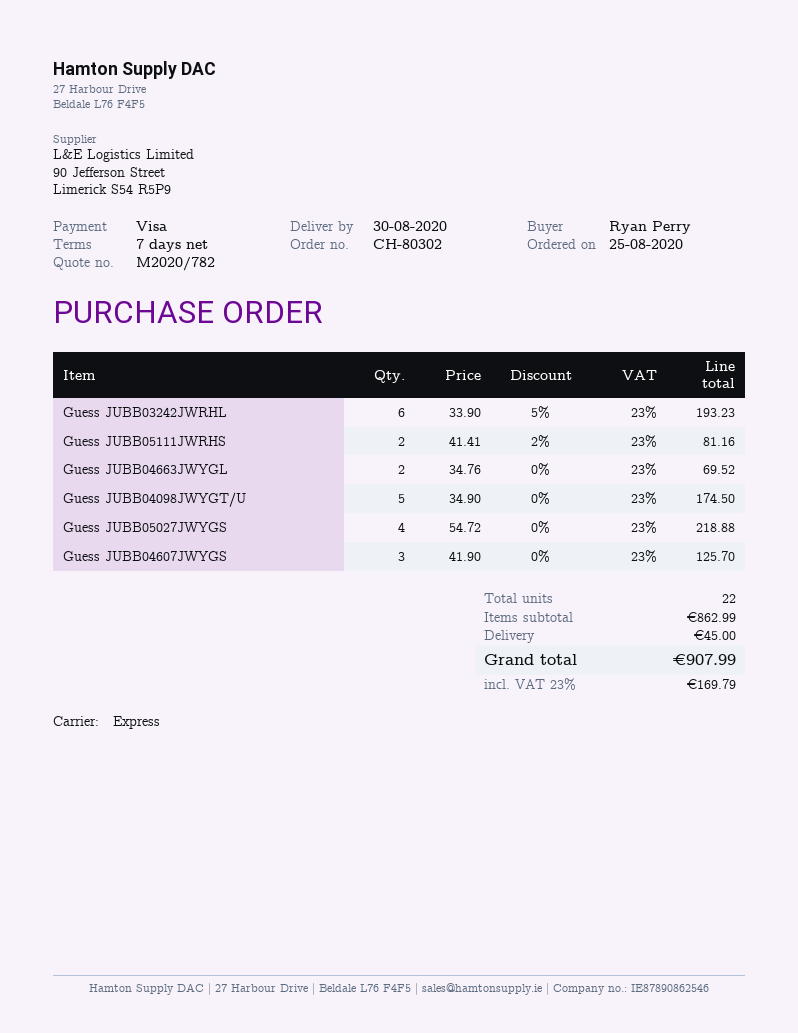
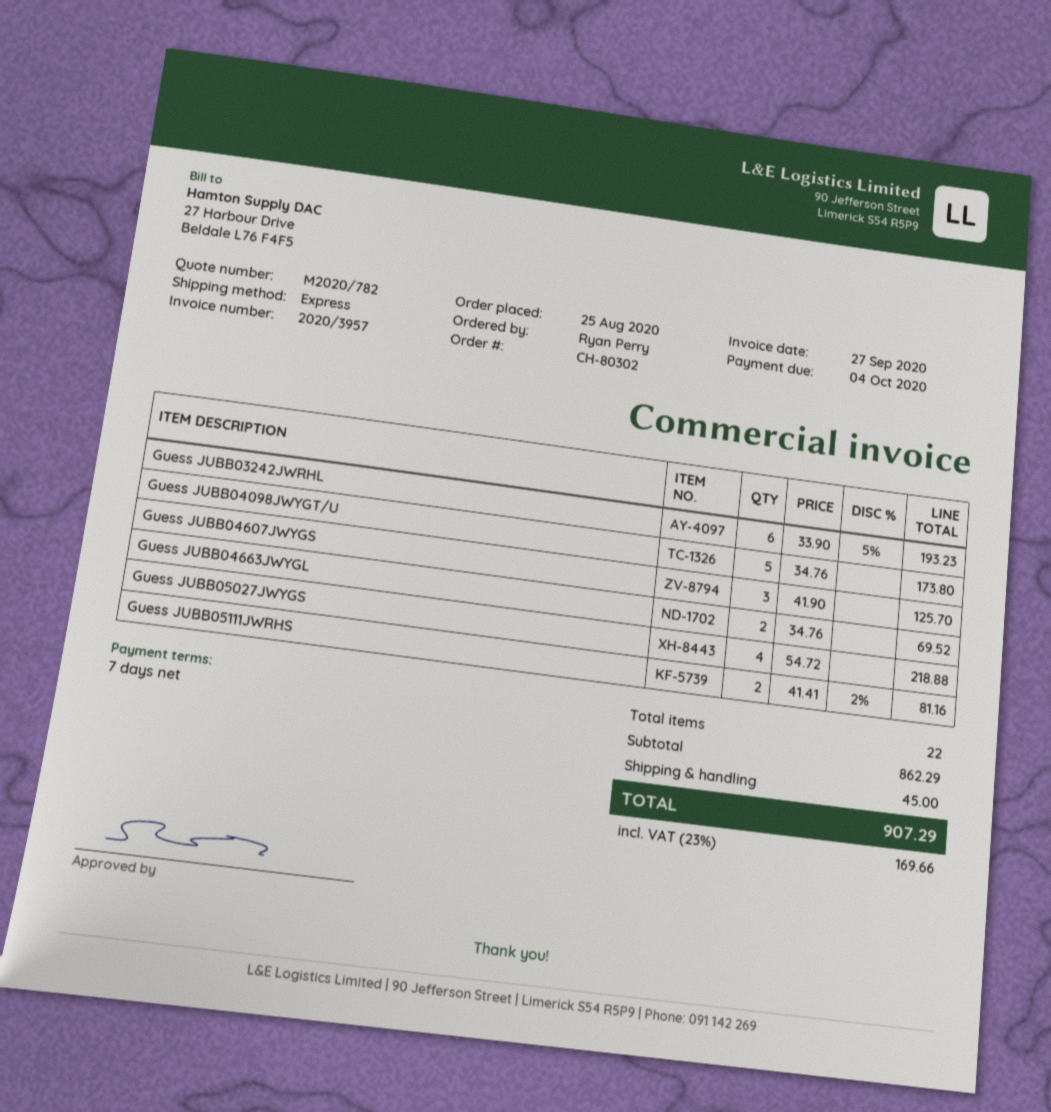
Guess JUBB04098JWYGT/U: 5 x 34.90 = 174.50 -> 5 x 34.76 = 173.80
subtotal: 862.99 -> 862.29
tax: 23% = 169.79 -> 23% = 169.66
total: 907.99 -> 907.29

